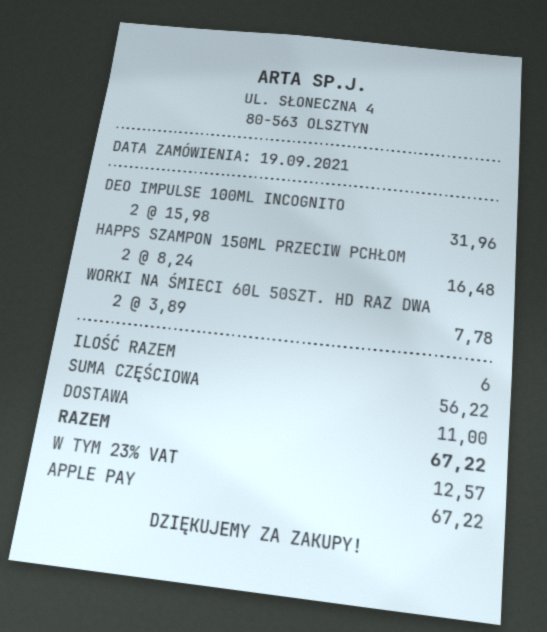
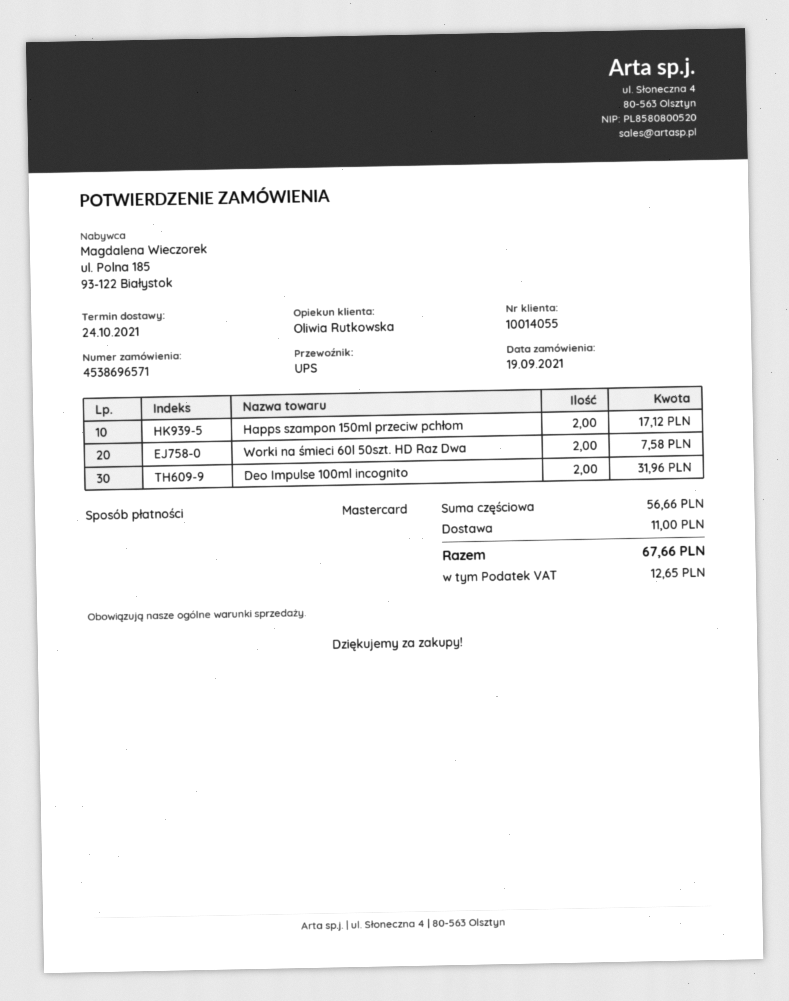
payment method: Apple Pay -> Mastercard
HAPPS SZAMPON 150ML PRZECIW PCHŁOM: 2 for 16.48 -> 2 for 17.12
WORKI NA ŚMIECI 60L 50SZT. HD RAZ DWA: 2 for 7.78 -> 2 for 7.58
subtotal: 56.22 -> 56.66
tax: 12.57 -> 12.65
total: 67.22 -> 67.66

